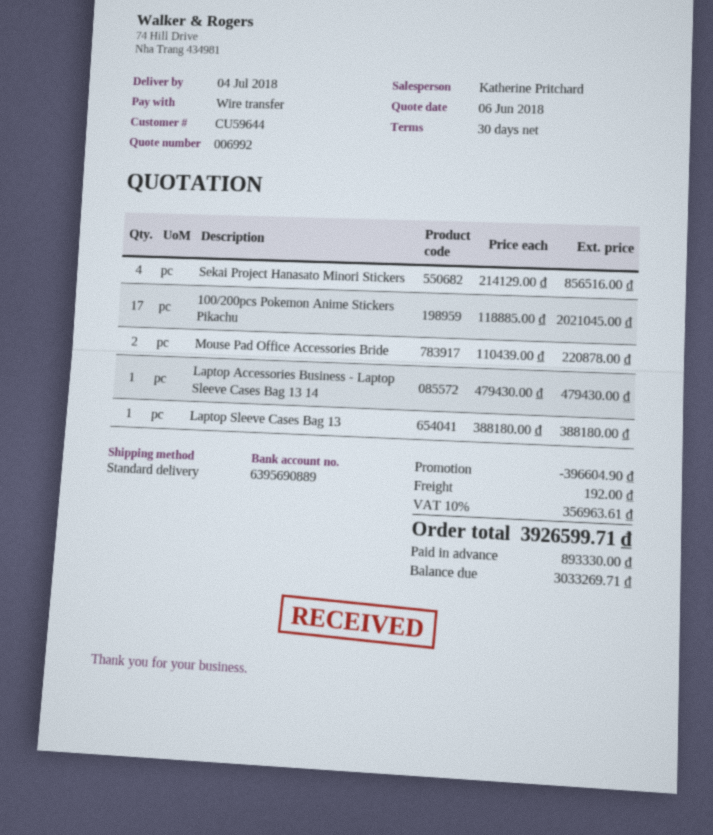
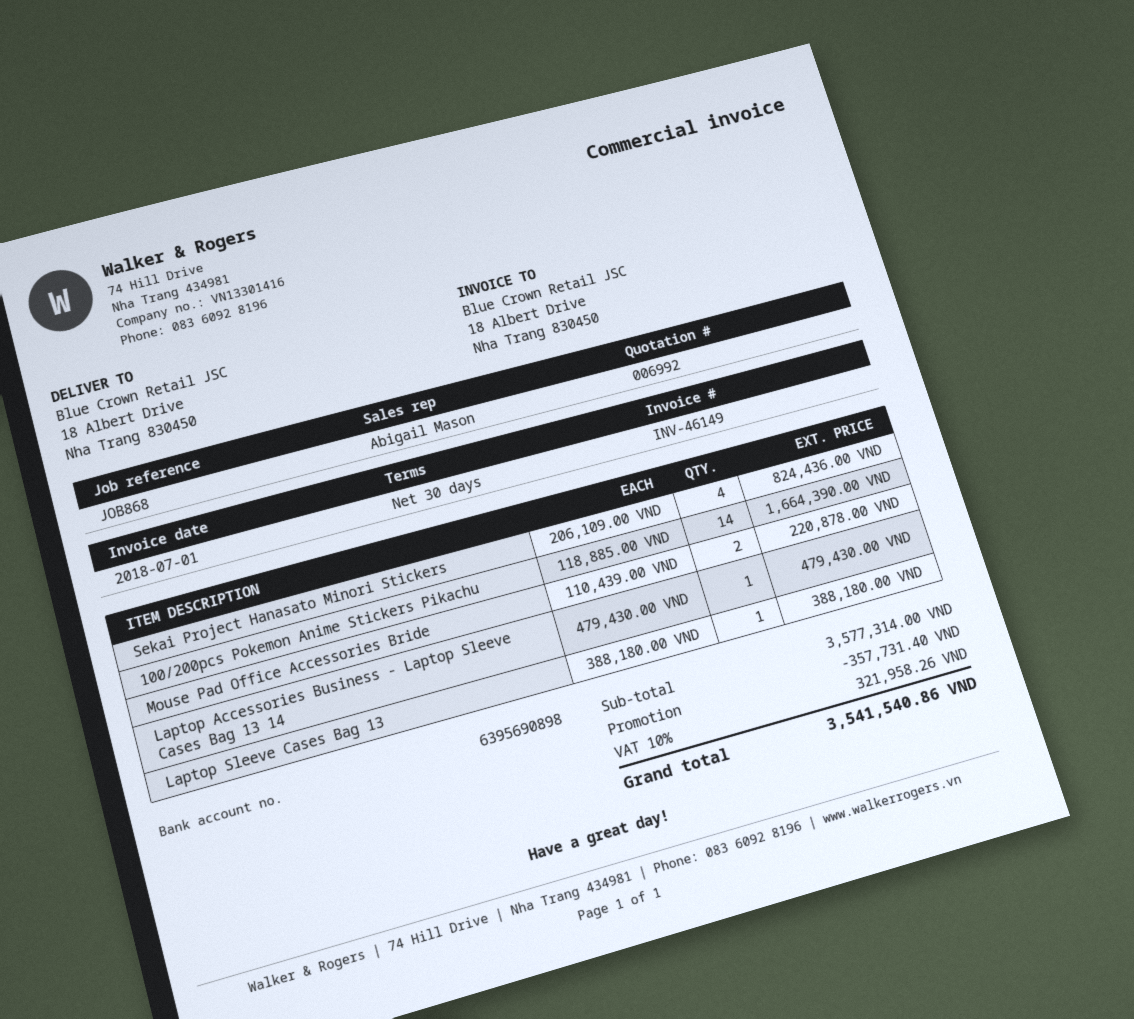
sales rep: Katherine Pritchard -> Abigail Mason
bank account: 6395690889 -> 6395690898
Sekai Project Hanasato Minori Stickers: 4 x 214129.00 = 856516.00 -> 4 x 206109.00 = 824436.00
100/200pcs Pokemon Anime Stickers Pikachu: 17 x 118885.00 = 2021045.00 -> 14 x 118885.00 = 1664390.00
discount: 396604.90 -> 357731.40
shipping: 192.00 -> none
tax: 10% = 356963.61 -> 10% = 321958.26
total: 3926599.71 -> 3541540.86

